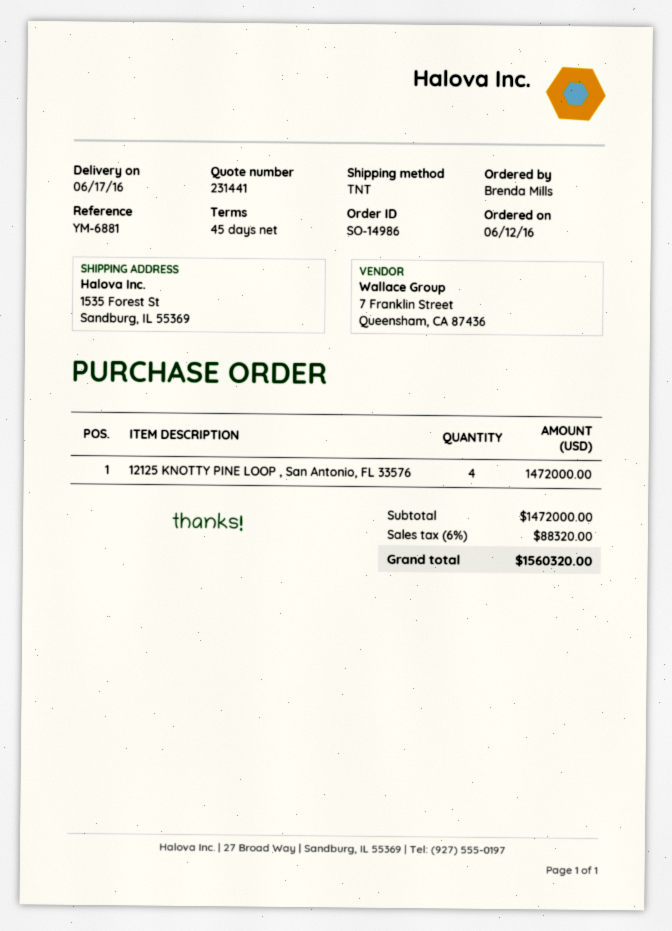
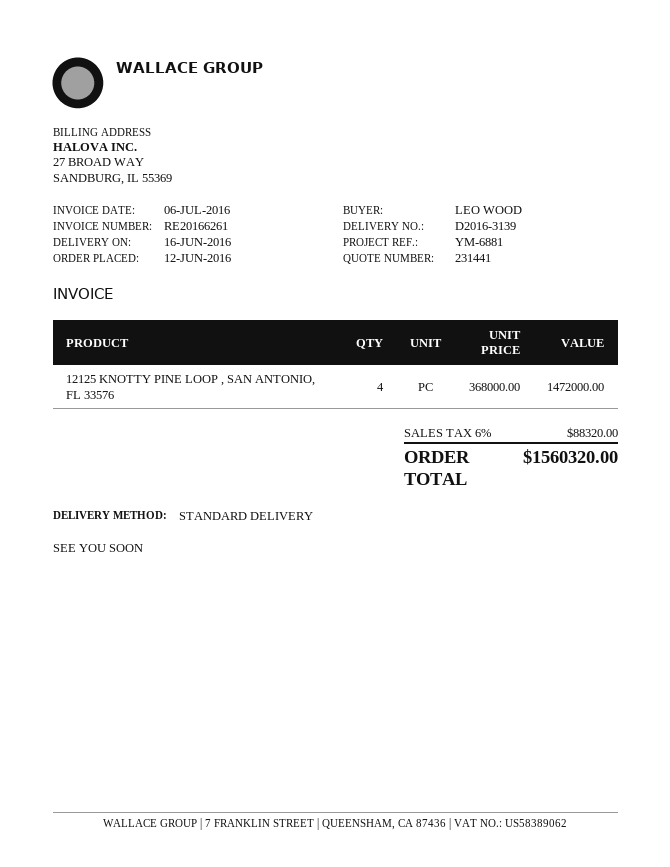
delivery date: 2016-06-17 -> 2016-06-16
ordered by: Brenda Mills -> LEO WOOD
shipping method: TNT -> standard

